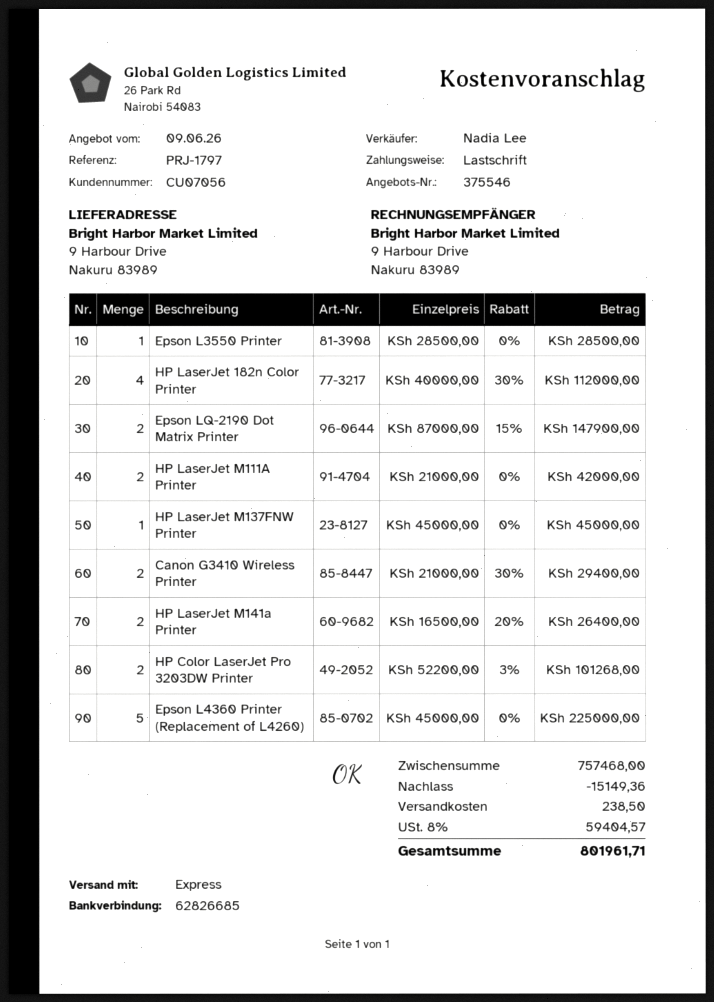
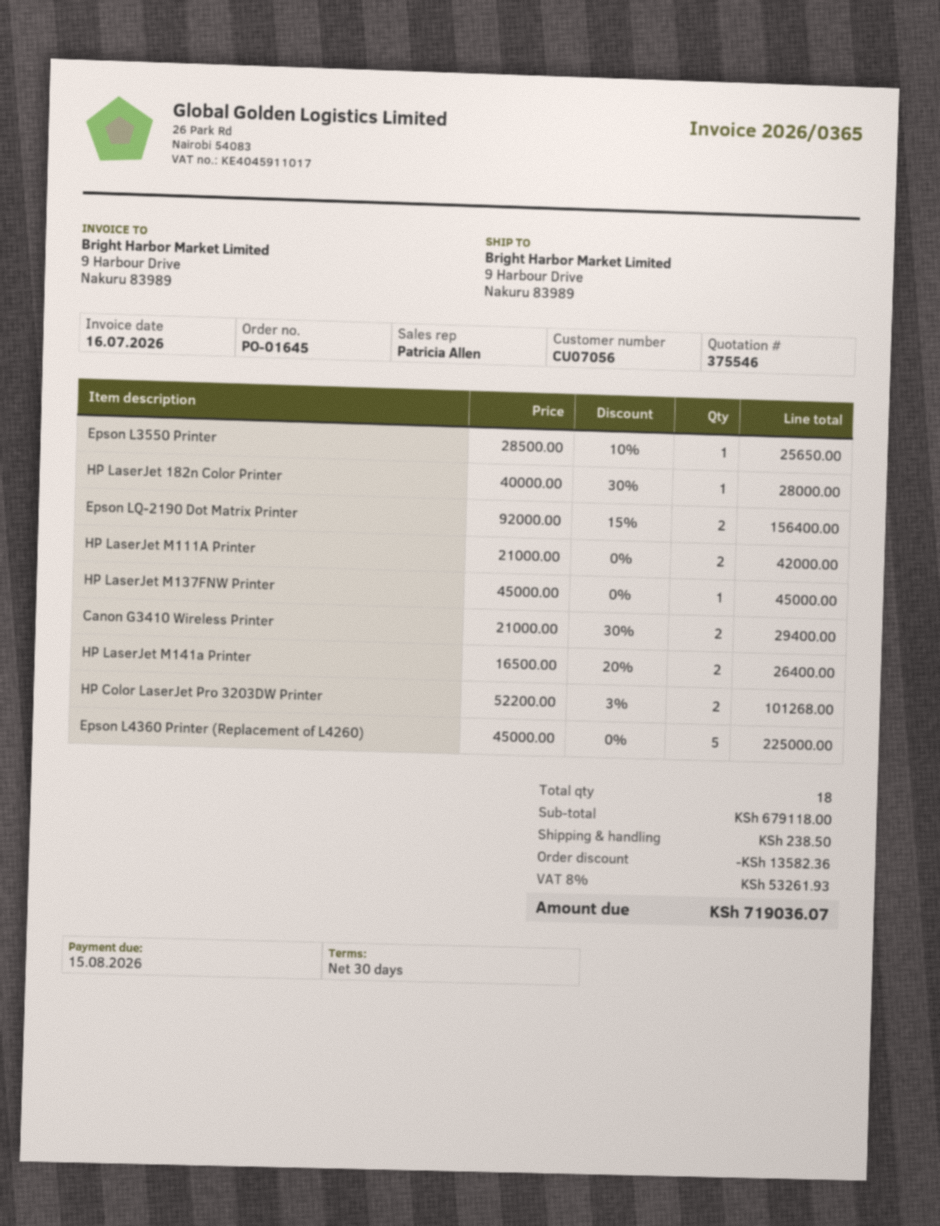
sales rep: Nadia Lee -> Patricia Allen
Epson L3550 Printer: 1 x 28500.00 = 28500.00 -> 1 x 28500.00 - 10% = 25650.00
HP LaserJet 182n Color Printer: 4 x 40000.00 - 30% = 112000.00 -> 1 x 40000.00 - 30% = 28000.00
Epson LQ-2190 Dot Matrix Printer: 2 x 87000.00 - 15% = 147900.00 -> 2 x 92000.00 - 15% = 156400.00
subtotal: 757468.00 -> 679118.00
discount: 15149.36 -> 13582.36
tax: 8% = 59404.57 -> 8% = 53261.93
total: 801961.71 -> 719036.07

